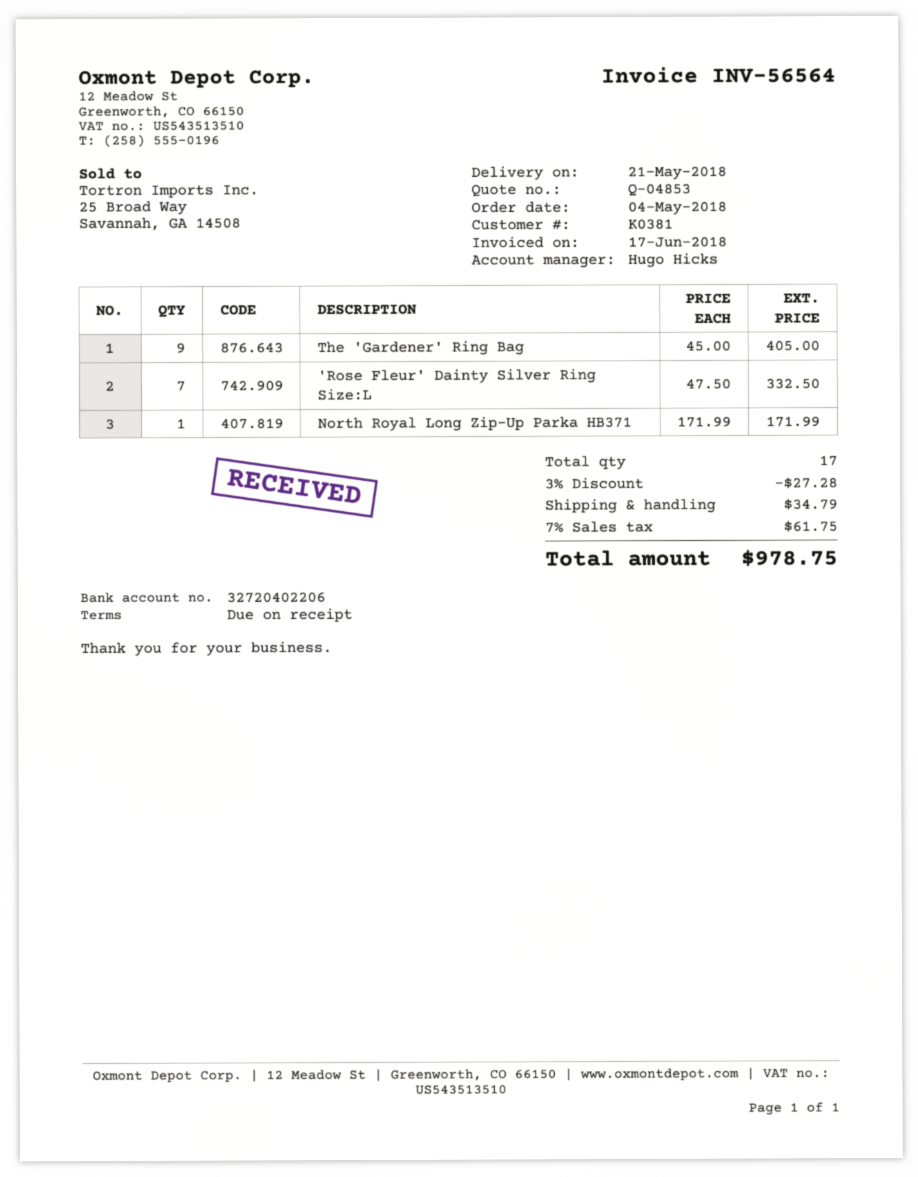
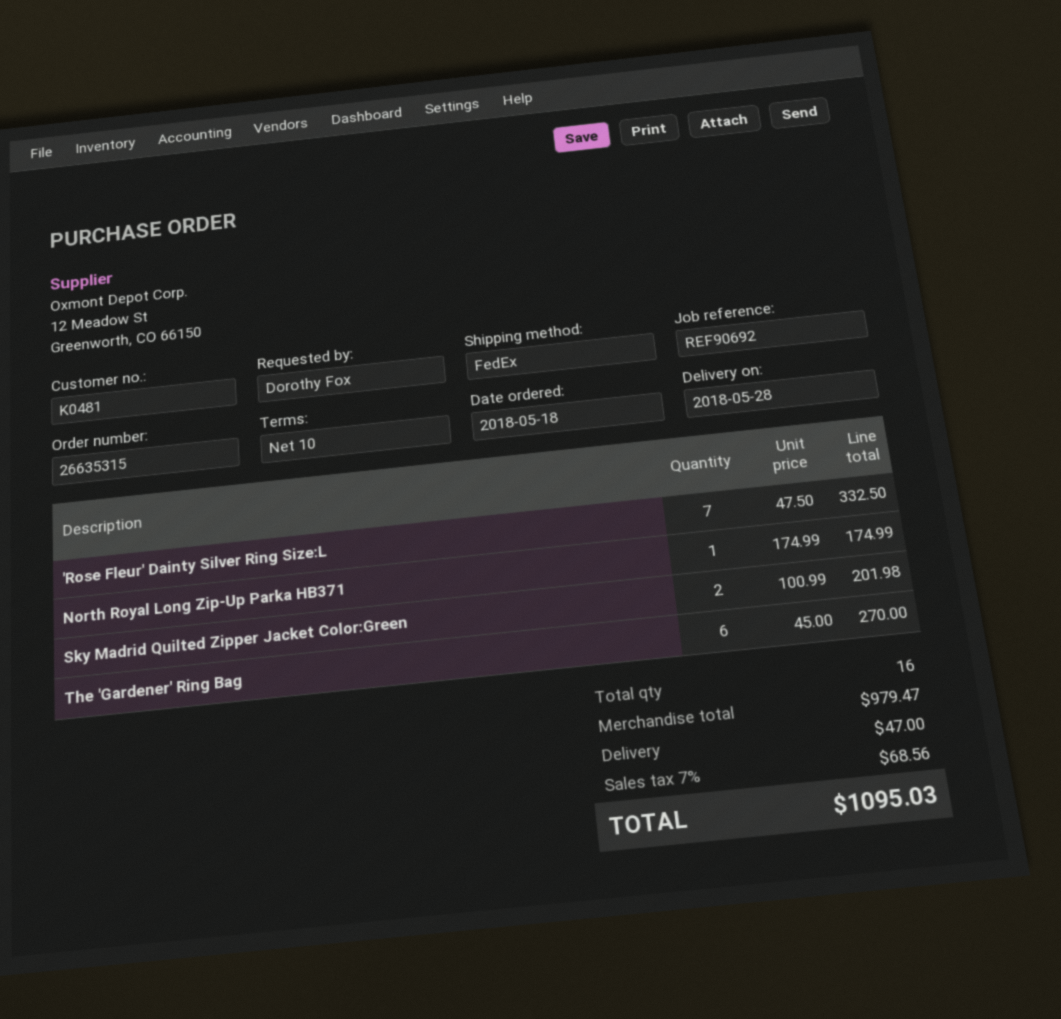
order date: 2018-05-04 -> 2018-05-18
delivery date: 2018-05-21 -> 2018-05-28
payment terms: on receipt -> 10 days
customer number: K0381 -> K0481
The 'Gardener' Ring Bag: 9 x 45.00 = 405.00 -> 6 x 45.00 = 270.00
North Royal Long Zip-Up Parka HB371: 1 x 171.99 = 171.99 -> 1 x 174.99 = 174.99
Sky Madrid Quilted Zipper Jacket Color:Green: none -> 2 x 100.99 = 201.98
total quantity: 17 -> 16
discount: 3% = 27.28 -> none
shipping: 34.79 -> 47.00
tax: 7% = 61.75 -> 7% = 68.56
total: 978.75 -> 1095.03

